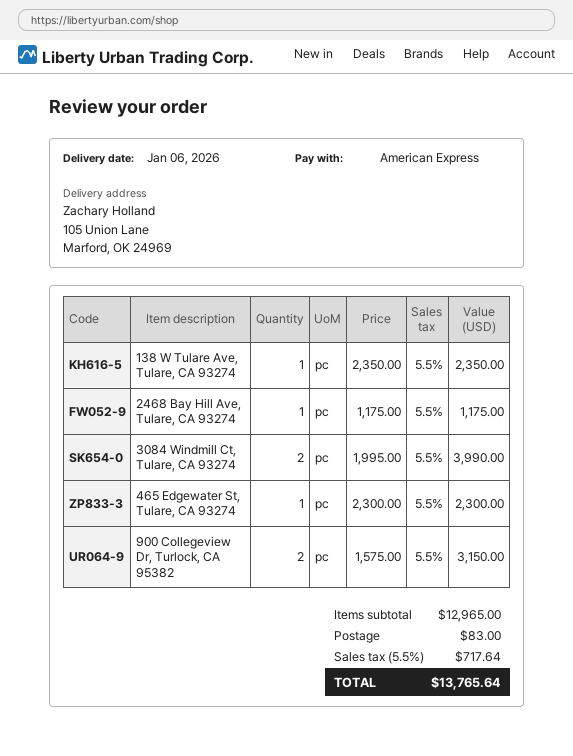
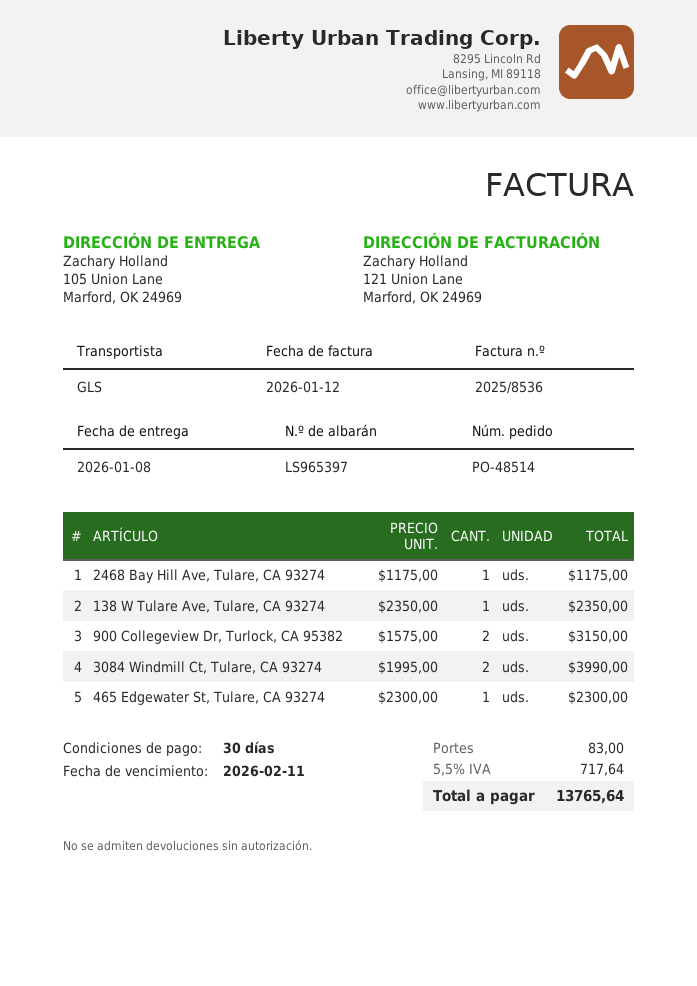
delivery date: 2026-01-06 -> 2026-01-08

